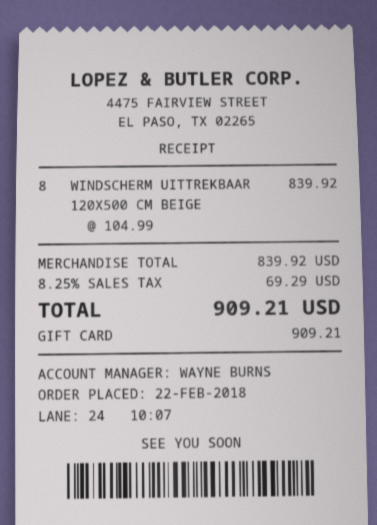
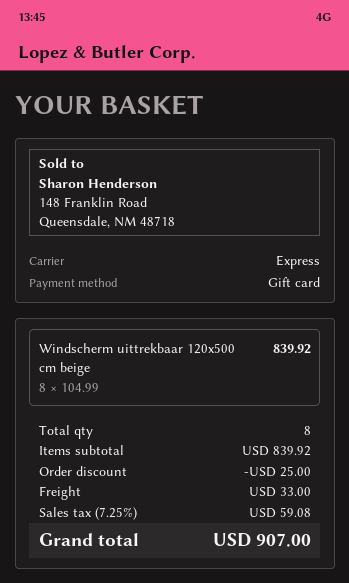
discount: none -> 25.00
shipping: none -> 33.00
tax: 8.25% = 69.29 -> 7.25% = 59.08
total: 909.21 -> 907.00

